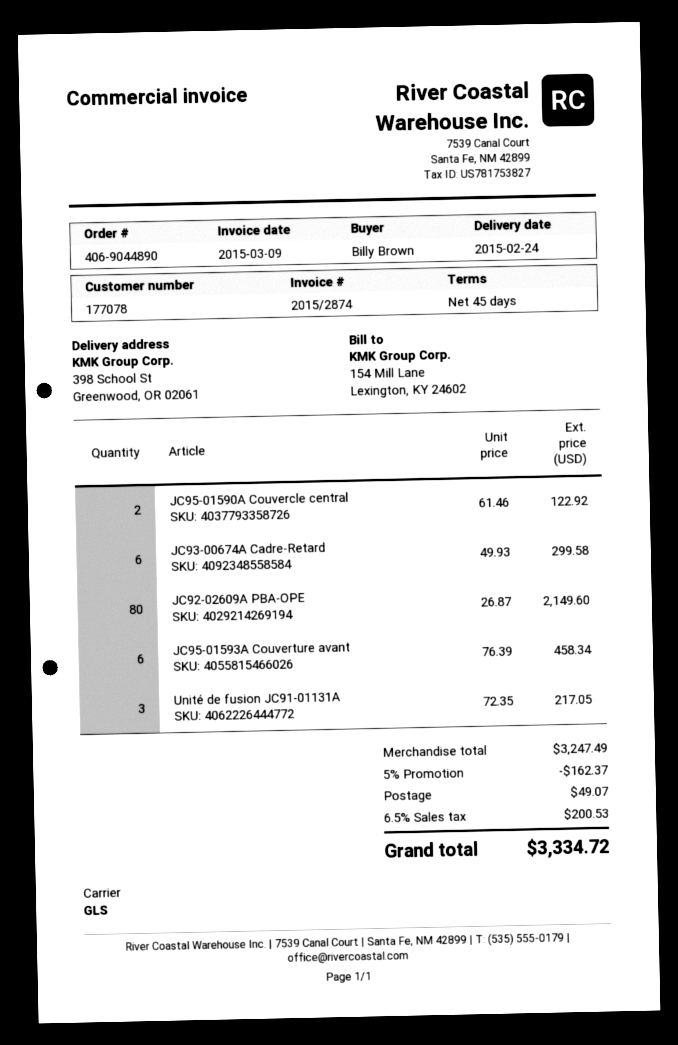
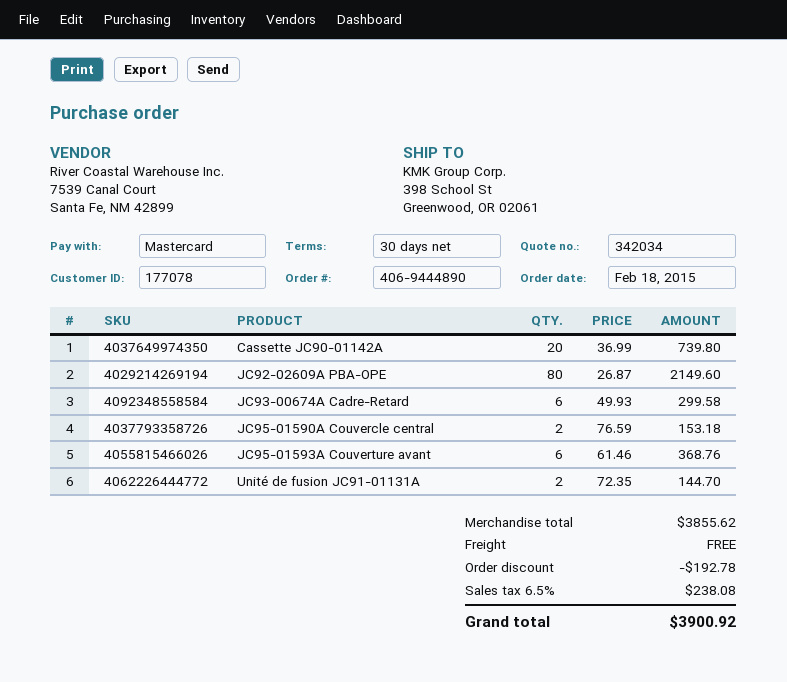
order number: 406-9044890 -> 406-9444890
payment terms: 45 days -> 30 days
JC95-01590A Couvercle central: 2 x 61.46 = 122.92 -> 2 x 76.59 = 153.18
JC95-01593A Couverture avant: 6 x 76.39 = 458.34 -> 6 x 61.46 = 368.76
Unité de fusion JC91-01131A: 3 x 72.35 = 217.05 -> 2 x 72.35 = 144.70
Cassette JC90-01142A: none -> 20 x 36.99 = 739.80
subtotal: 3247.49 -> 3855.62
discount: 162.37 -> 192.78
shipping: 49.07 -> 0.00
tax: 6.5% = 200.53 -> 6.5% = 238.08
total: 3334.72 -> 3900.92

